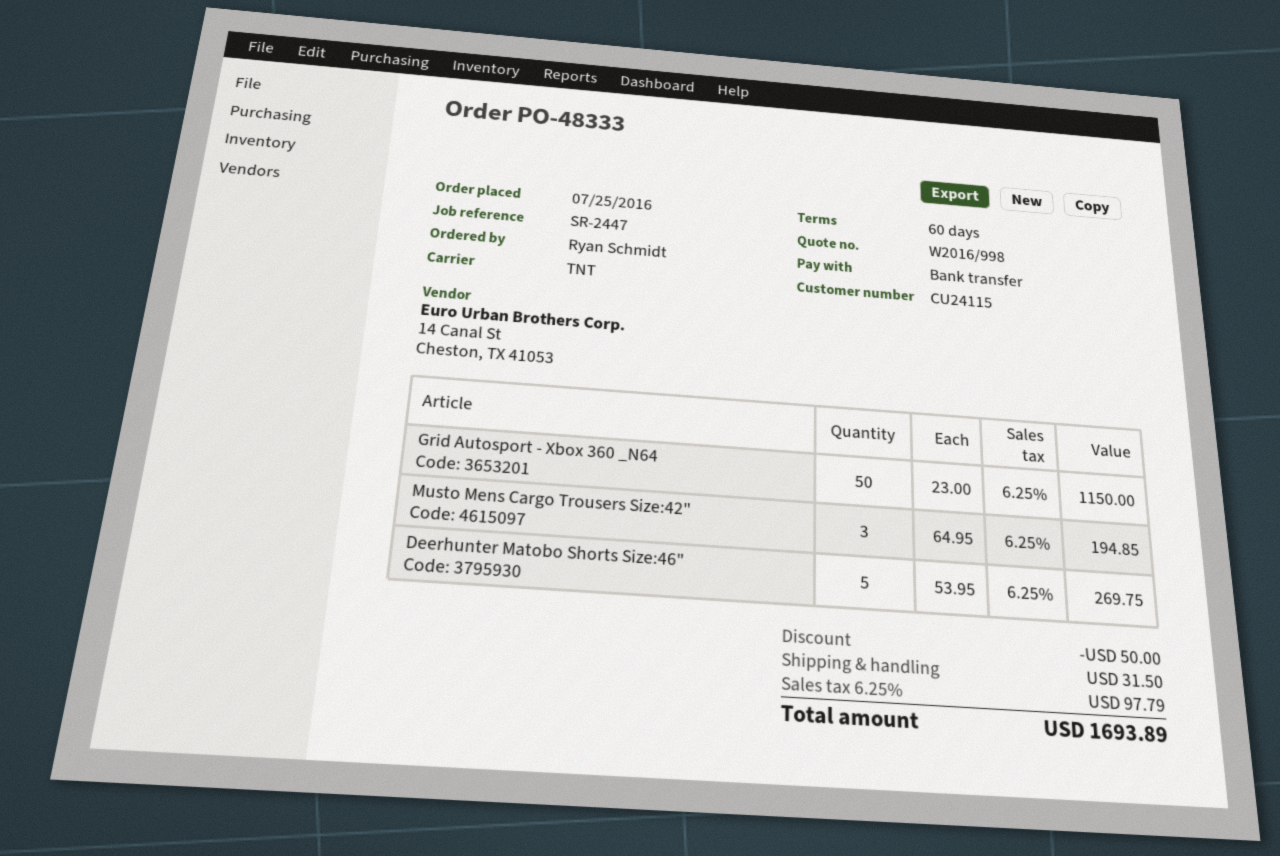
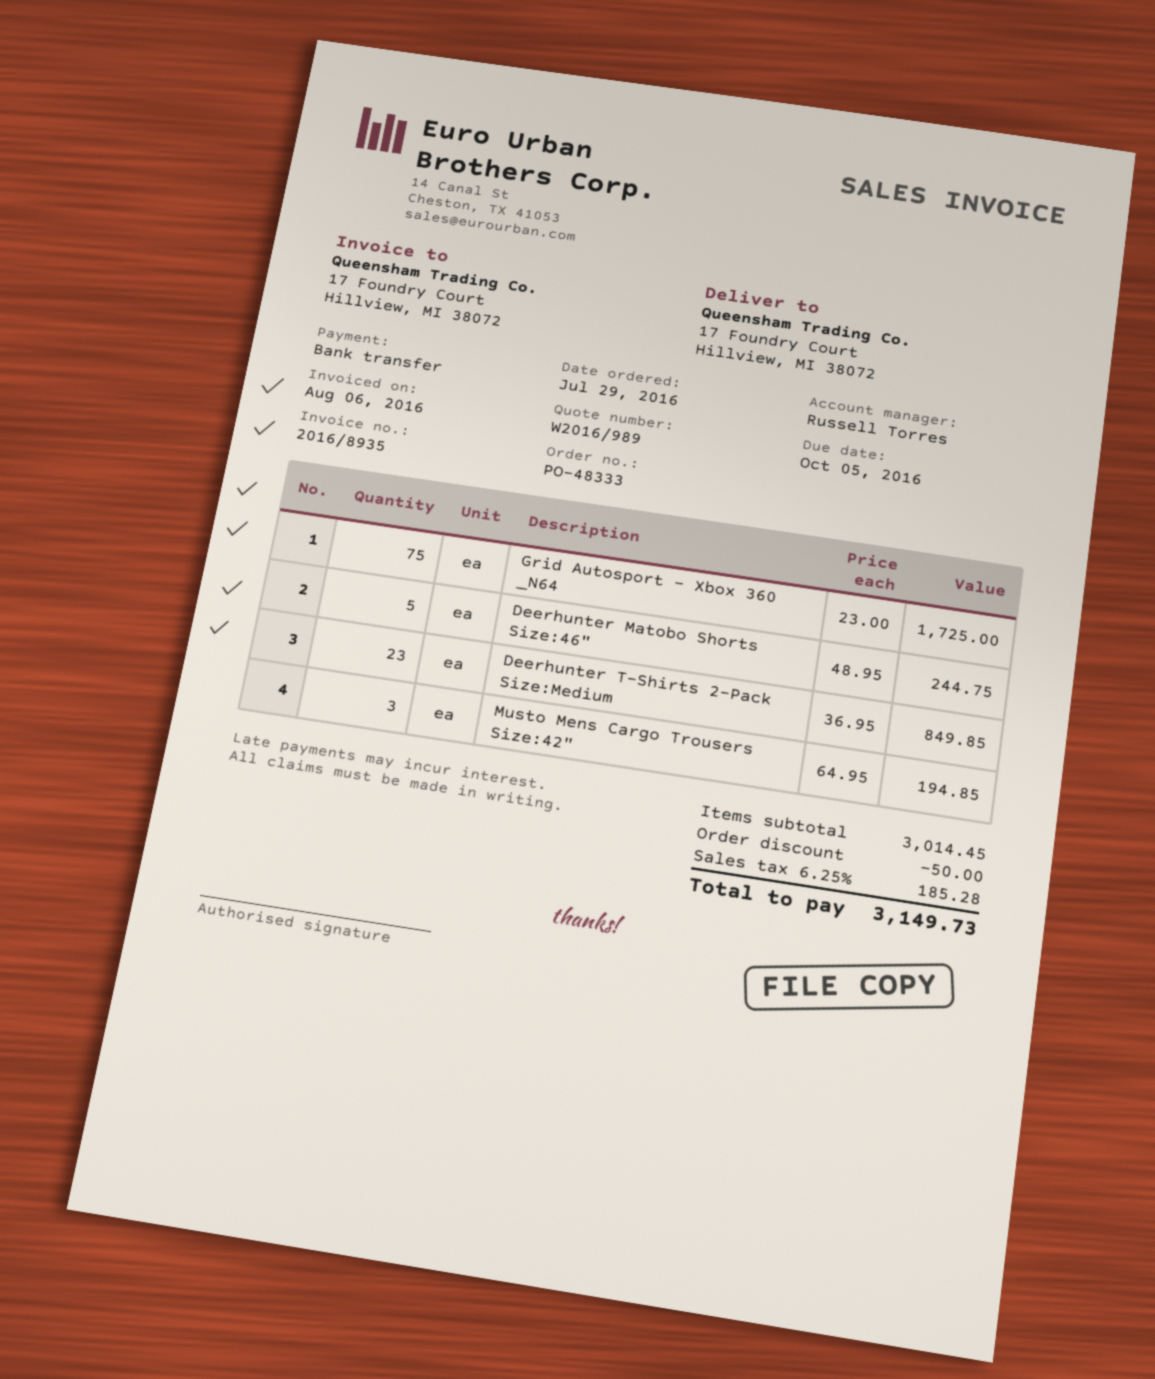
quote number: W2016/998 -> W2016/989
order date: 2016-07-25 -> 2016-07-29
Grid Autosport - Xbox 360 _N64: 50 x 23.00 = 1150.00 -> 75 x 23.00 = 1725.00
Deerhunter Matobo Shorts Size:46": 5 x 53.95 = 269.75 -> 5 x 48.95 = 244.75
Deerhunter T-Shirts 2-Pack Size:Medium: none -> 23 x 36.95 = 849.85
shipping: 31.50 -> none
tax: 6.25% = 97.79 -> 6.25% = 185.28
total: 1693.89 -> 3149.73

